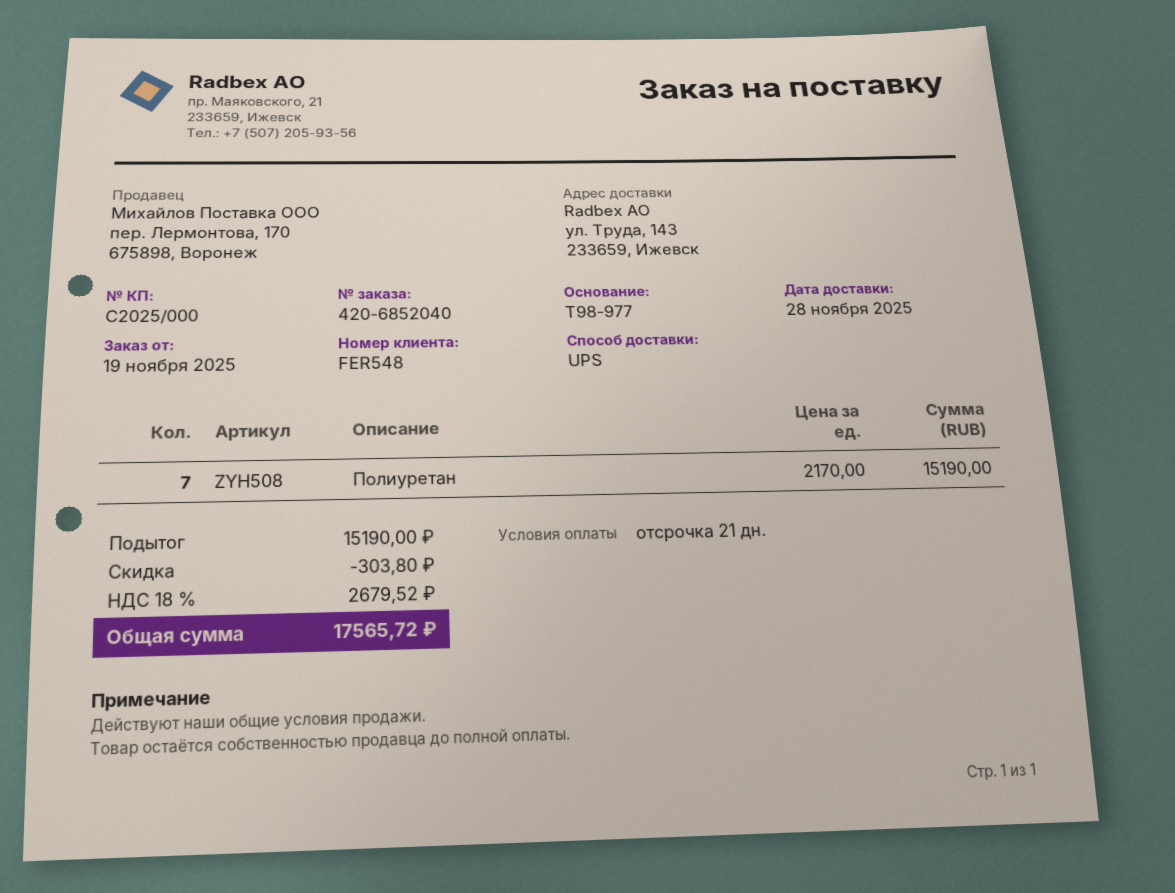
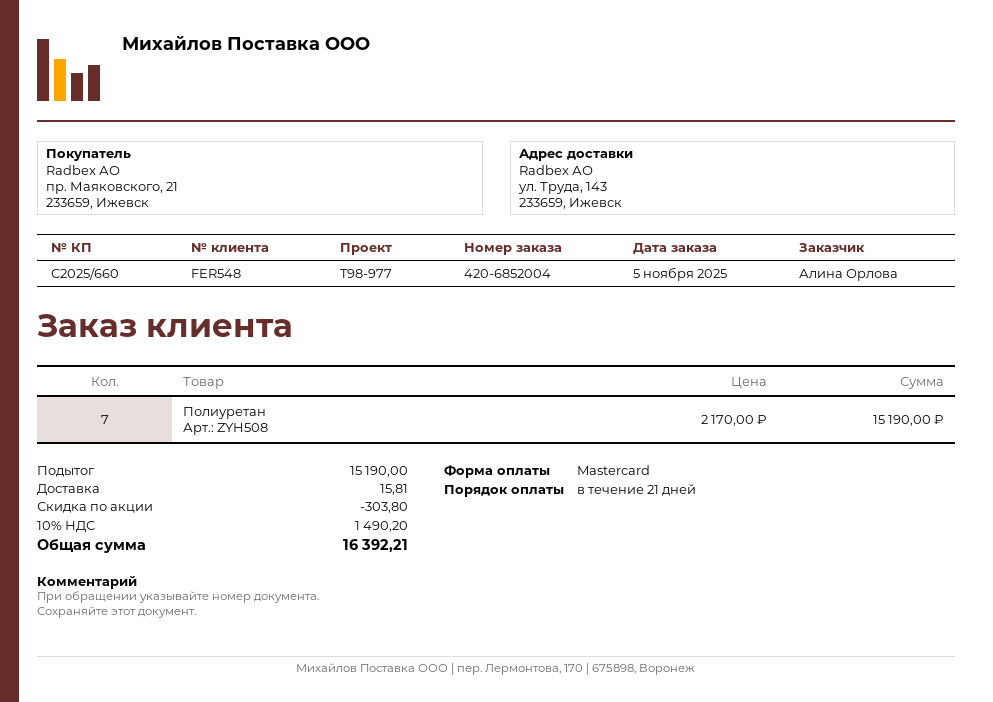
quote number: C2025/000 -> C2025/660
order number: 420-6852040 -> 420-6852004
order date: 2025-11-19 -> 2025-11-05
shipping: none -> 15.81
tax: 18% = 2679.52 -> 10% = 1490.20
total: 17565.72 -> 16392.21

